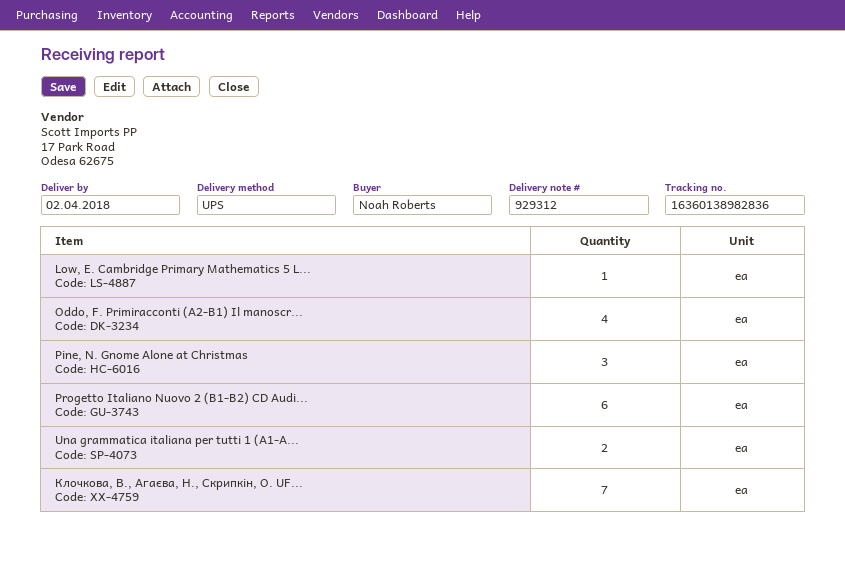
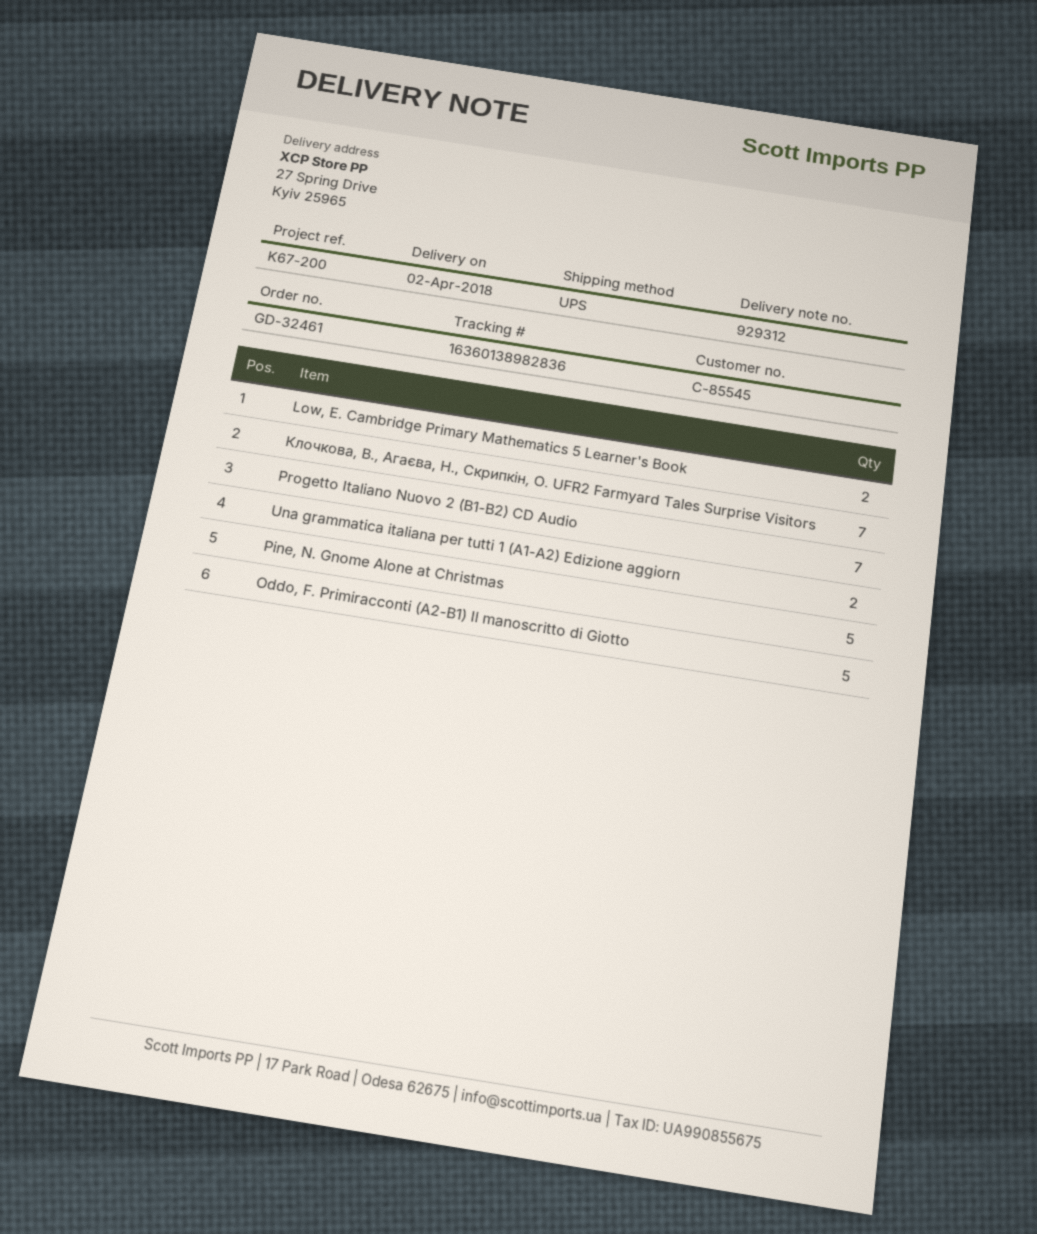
Low, E. Cambridge Primary Mathematics 5 L...: 1 -> 2
Oddo, F. Primiracconti (A2-B1) Il manoscr...: 4 -> 5
Pine, N. Gnome Alone at Christmas: 3 -> 5
Progetto Italiano Nuovo 2 (B1-B2) CD Audi...: 6 -> 7

